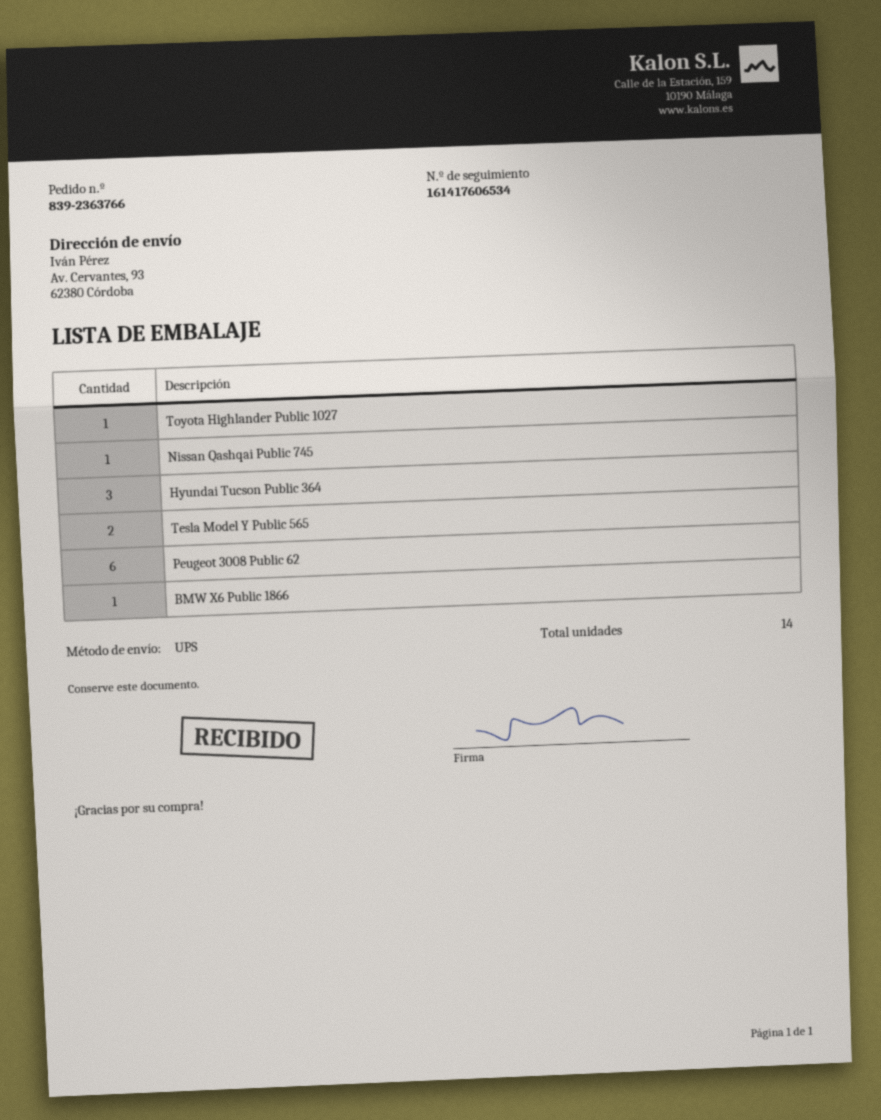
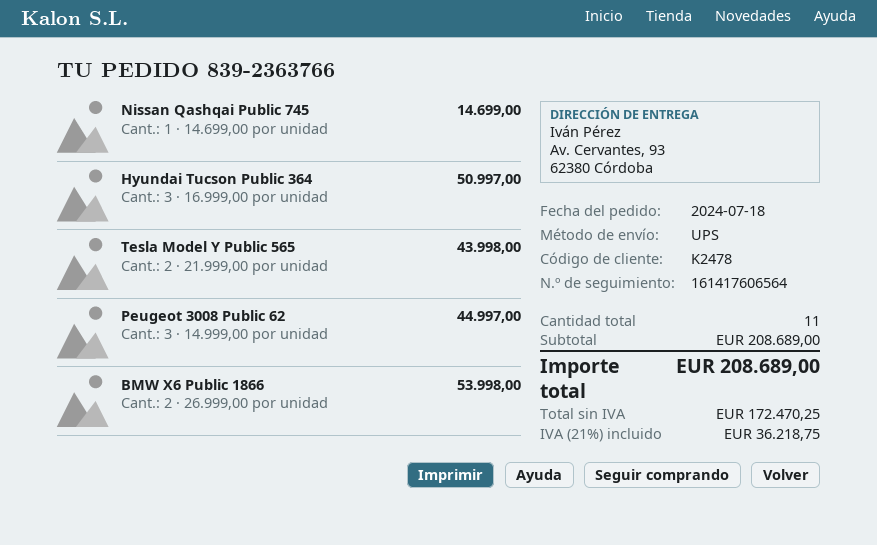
tracking number: 161417606534 -> 161417606564
Toyota Highlander Public 1027: 1 -> none
Peugeot 3008 Public 62: 6 -> 3
BMW X6 Public 1866: 1 -> 2
total quantity: 14 -> 11

